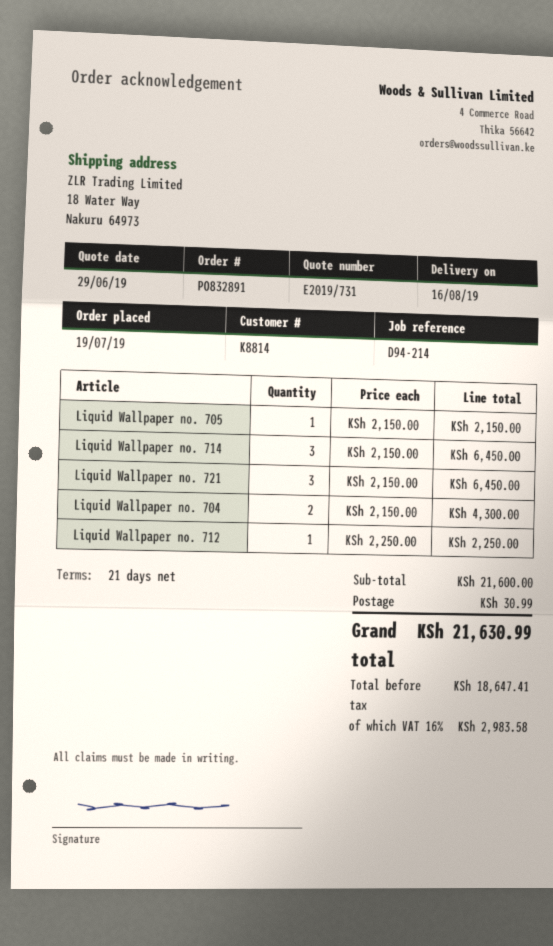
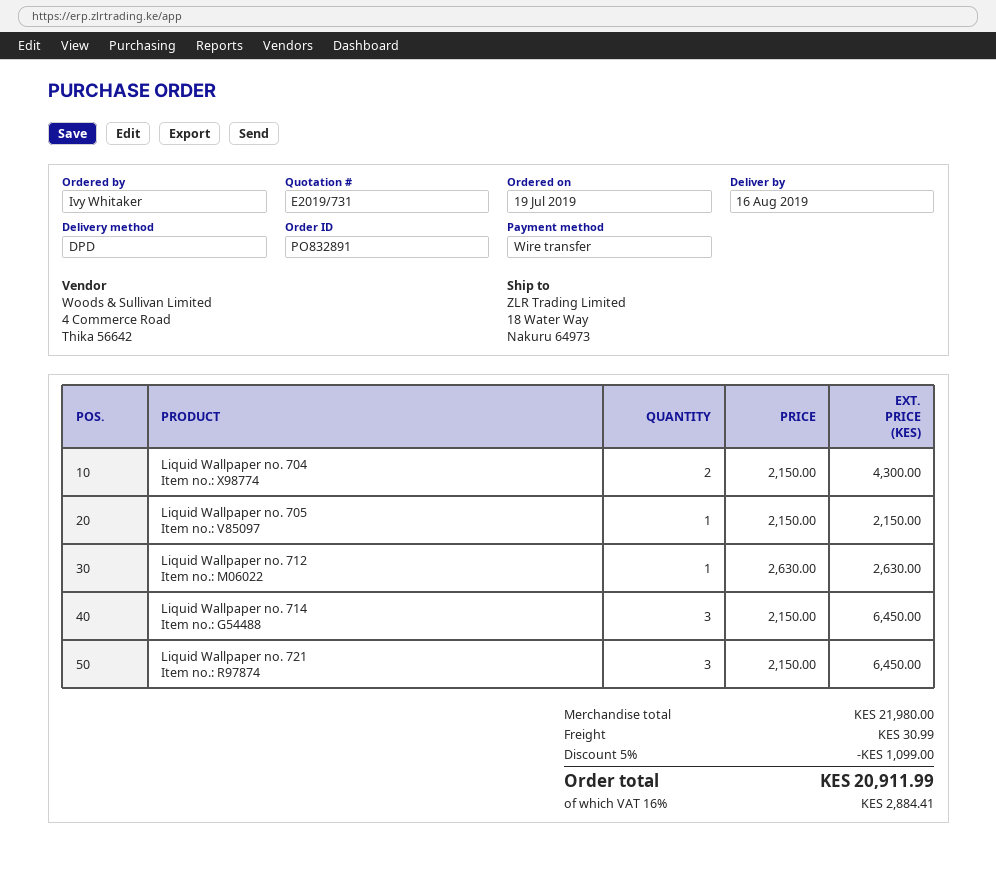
Liquid Wallpaper no. 712: 1 x 2250.00 = 2250.00 -> 1 x 2630.00 = 2630.00
subtotal: 21600.00 -> 21980.00
discount: none -> 5% = 1099.00
tax: 16% = 2983.58 -> 16% = 2884.41
total: 21630.99 -> 20911.99

